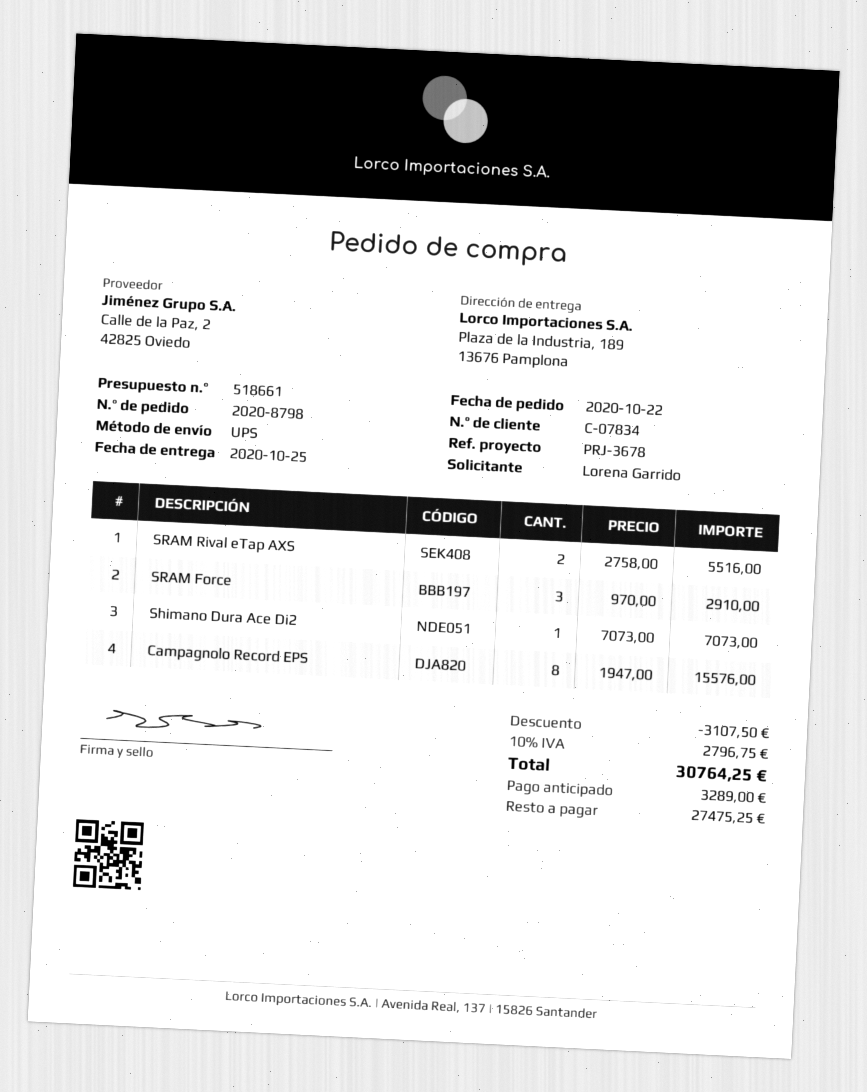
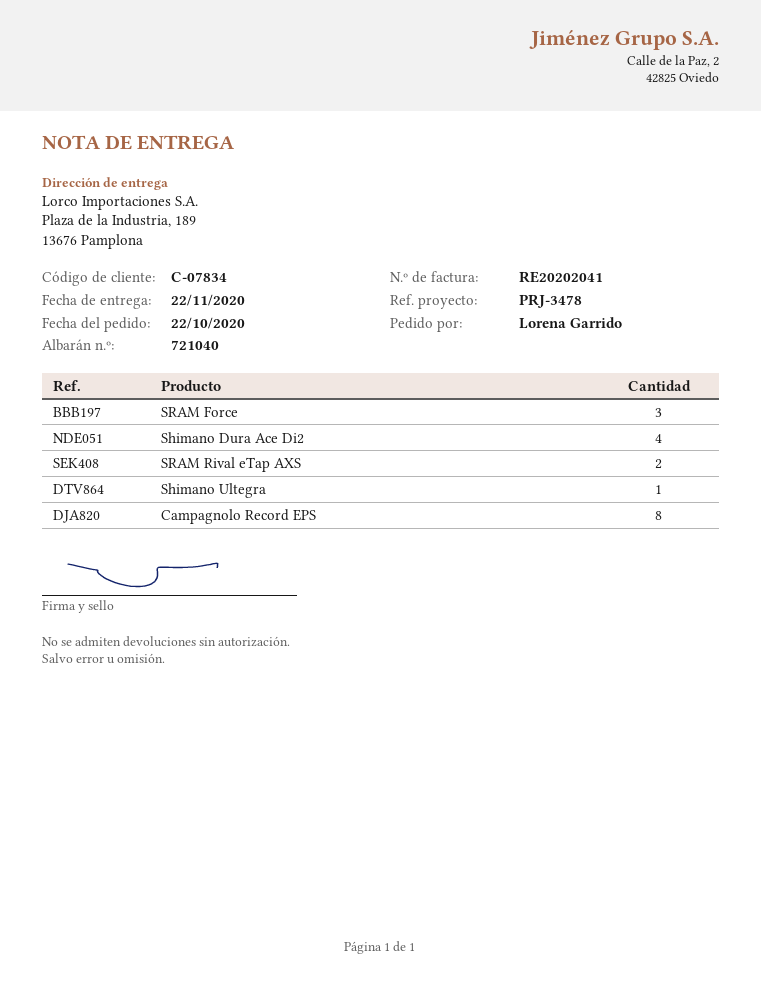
delivery date: 2020-10-25 -> 2020-11-22
reference: PRJ-3678 -> PRJ-3478
Shimano Dura Ace Di2: 1 -> 4
Shimano Ultegra: none -> 1

